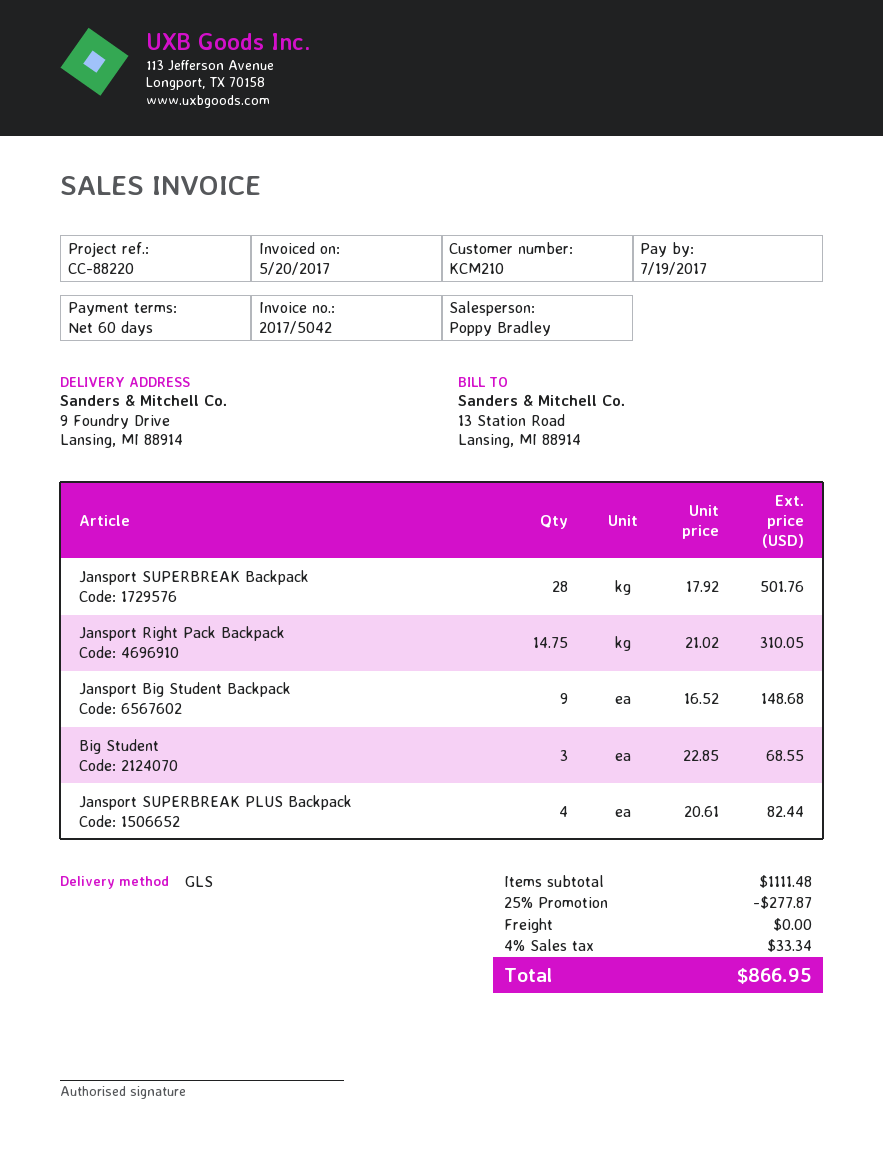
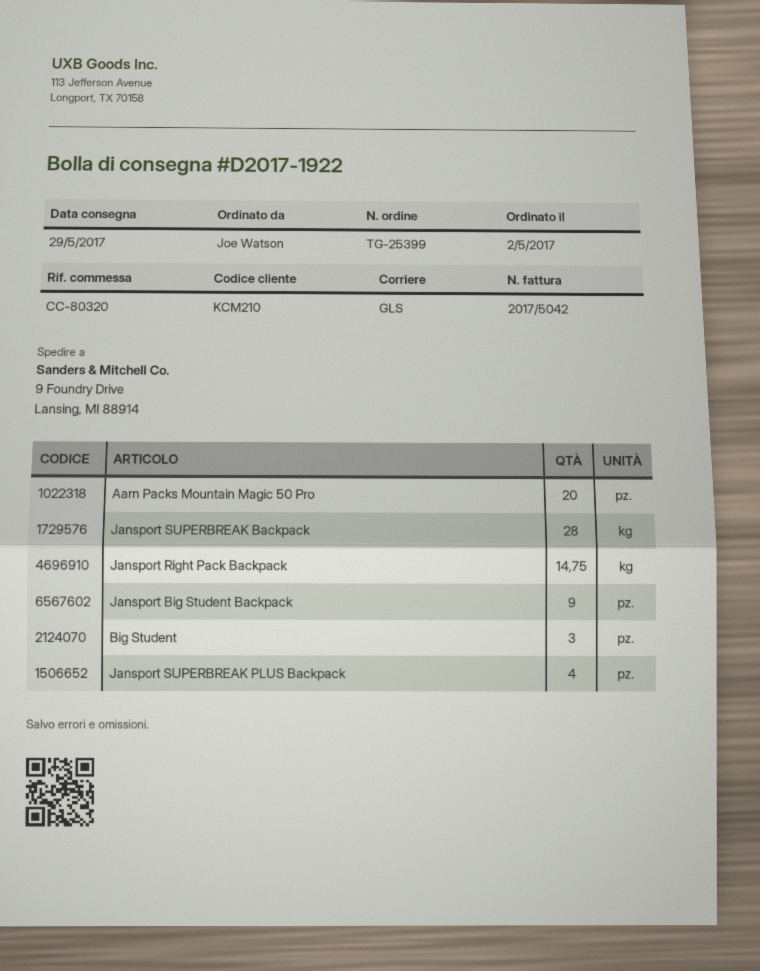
reference: CC-88220 -> CC-80320
Aarn Packs Mountain Magic 50 Pro: none -> 20

